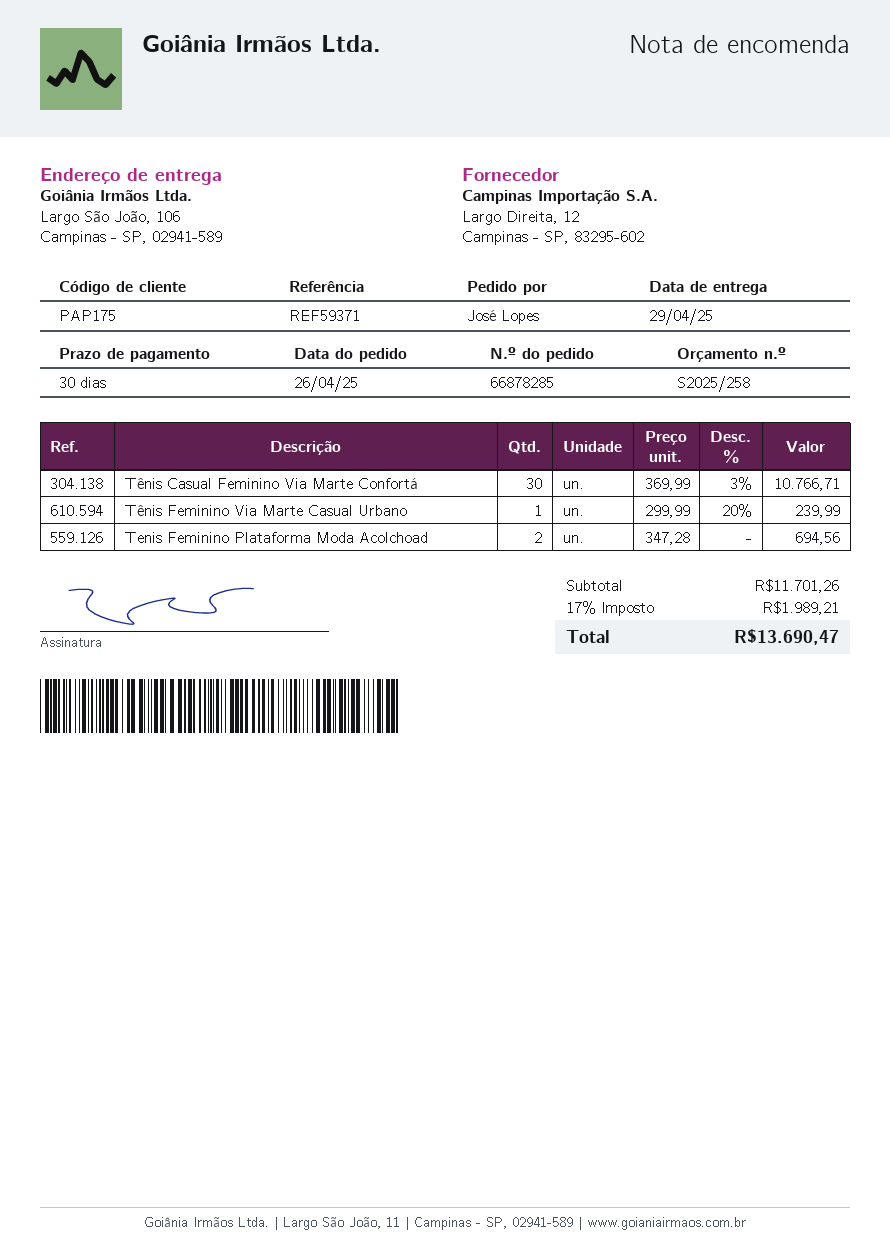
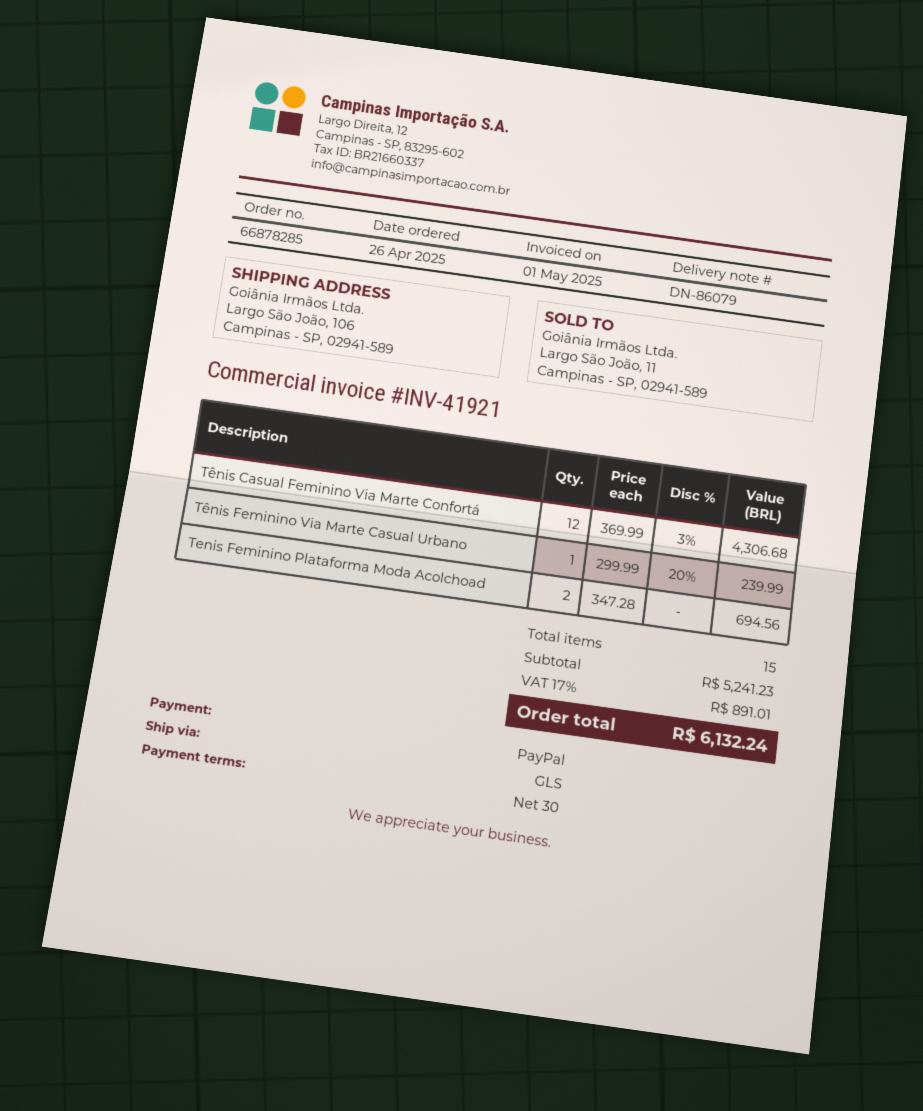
Tênis Casual Feminino Via Marte Confortá: 30 x 369.99 - 3% = 10766.71 -> 12 x 369.99 - 3% = 4306.68
subtotal: 11701.26 -> 5241.23
tax: 17% = 1989.21 -> 17% = 891.01
total: 13690.47 -> 6132.24

